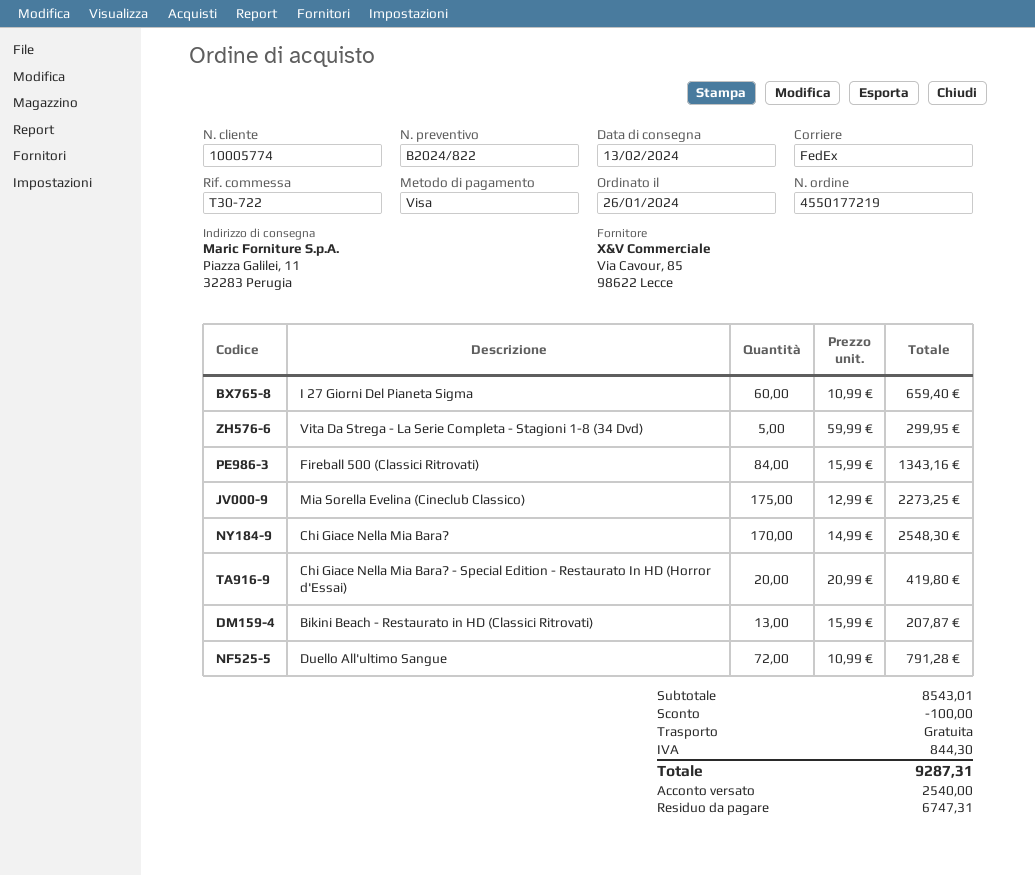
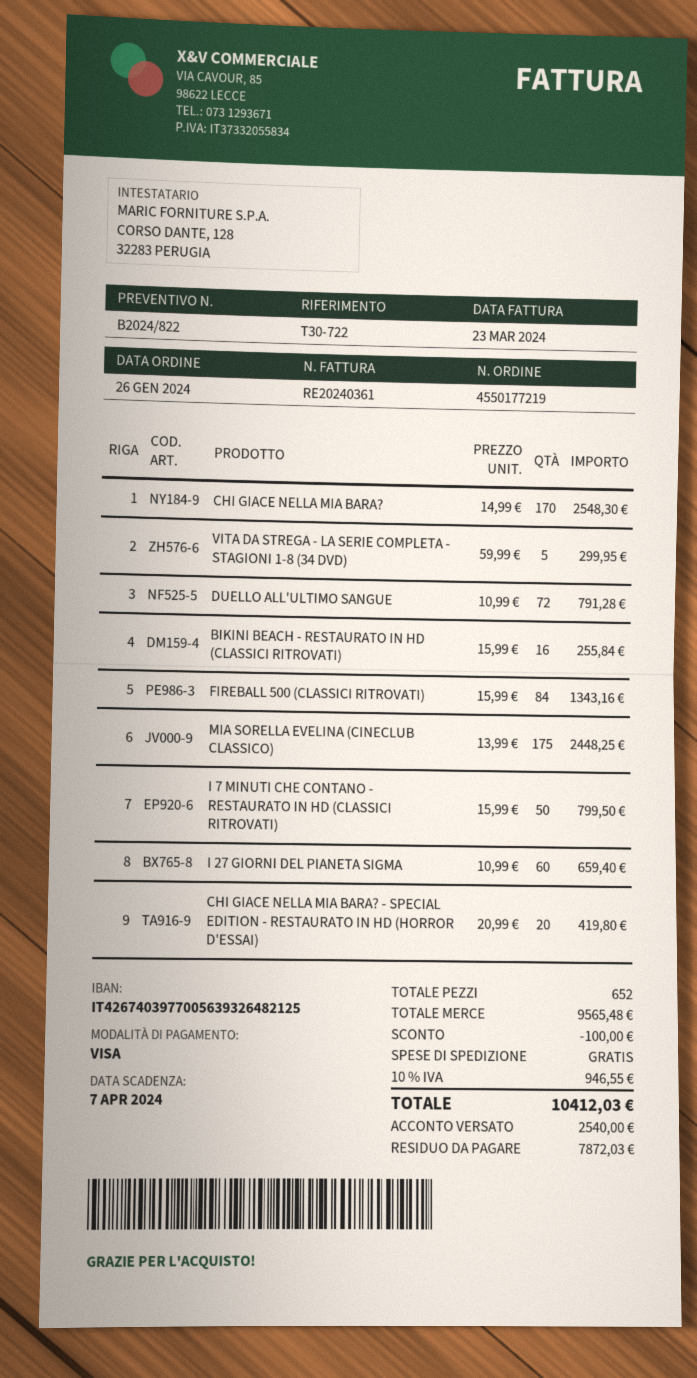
Mia Sorella Evelina (Cineclub Classico): 175 x 12.99 = 2273.25 -> 175 x 13.99 = 2448.25
Bikini Beach - Restaurato in HD (Classici Ritrovati): 13 x 15.99 = 207.87 -> 16 x 15.99 = 255.84
I 7 MINUTI CHE CONTANO - RESTAURATO IN HD (CLASSICI RITROVATI): none -> 50 x 15.99 = 799.50
subtotal: 8543.01 -> 9565.48
tax: 844.30 -> 946.55
total: 9287.31 -> 10412.03
balance: 6747.31 -> 7872.03

